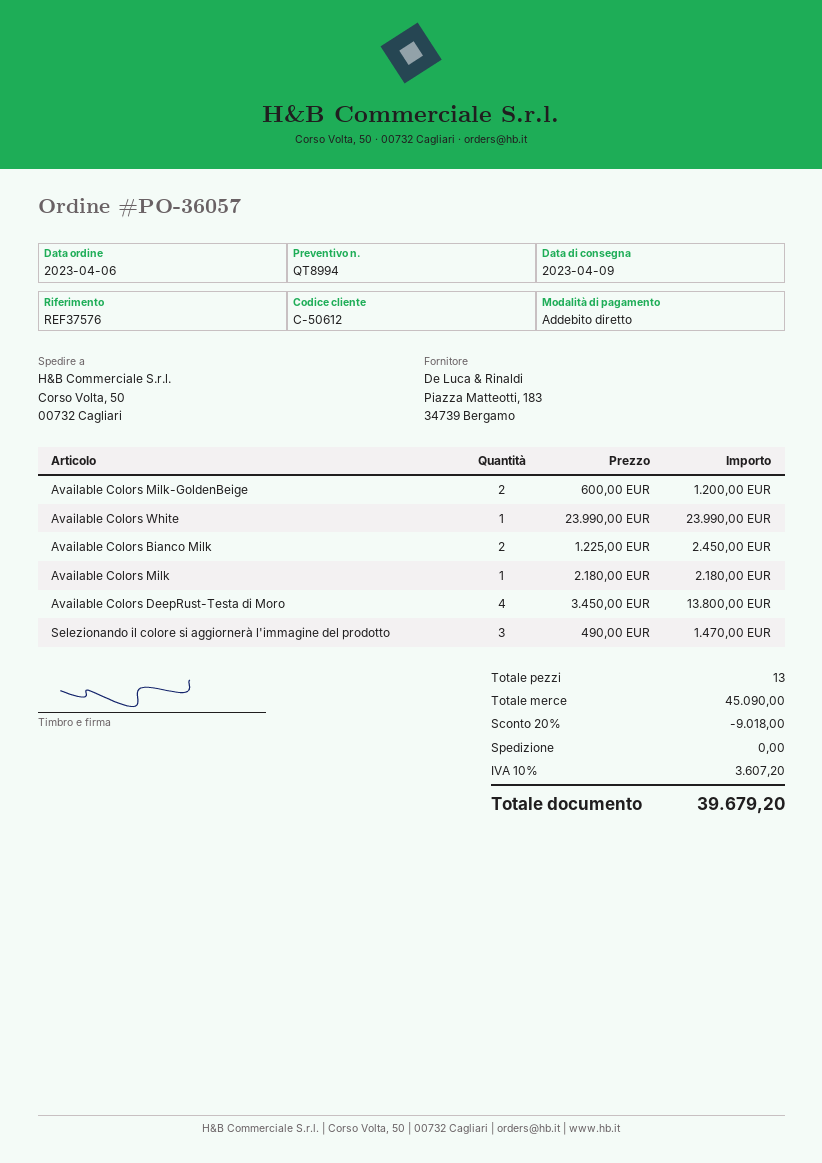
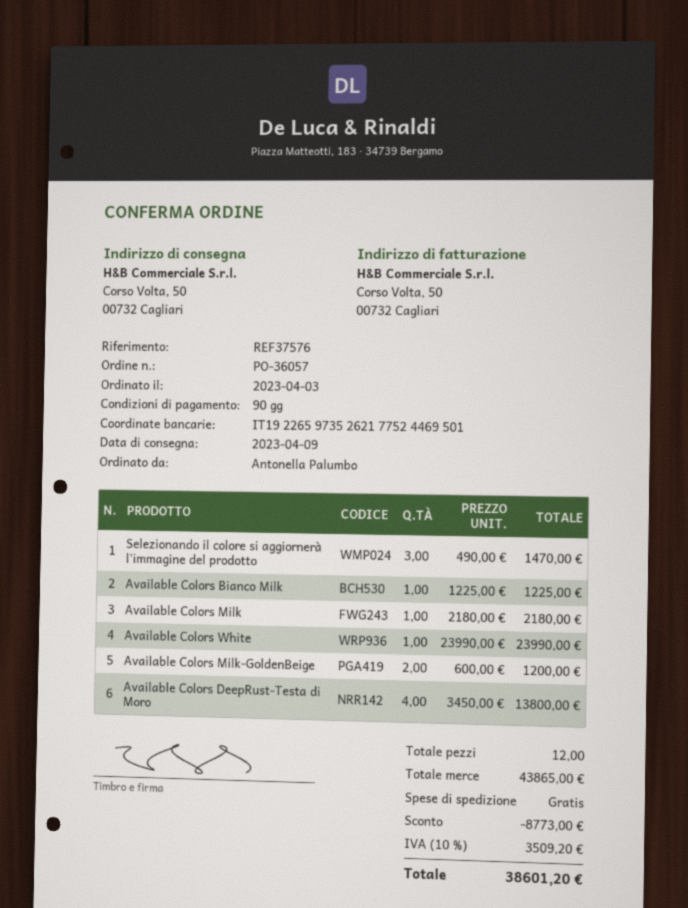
order date: 2023-04-06 -> 2023-04-03
Available Colors Bianco Milk: 2 x 1225.00 = 2450.00 -> 1 x 1225.00 = 1225.00
total quantity: 13 -> 12
subtotal: 45090.00 -> 43865.00
discount: 9018.00 -> 8773.00
tax: 10% = 3607.20 -> 10% = 3509.20
total: 39679.20 -> 38601.20

